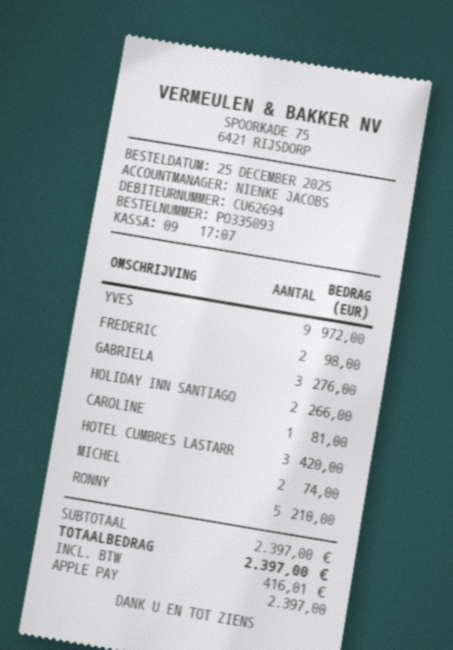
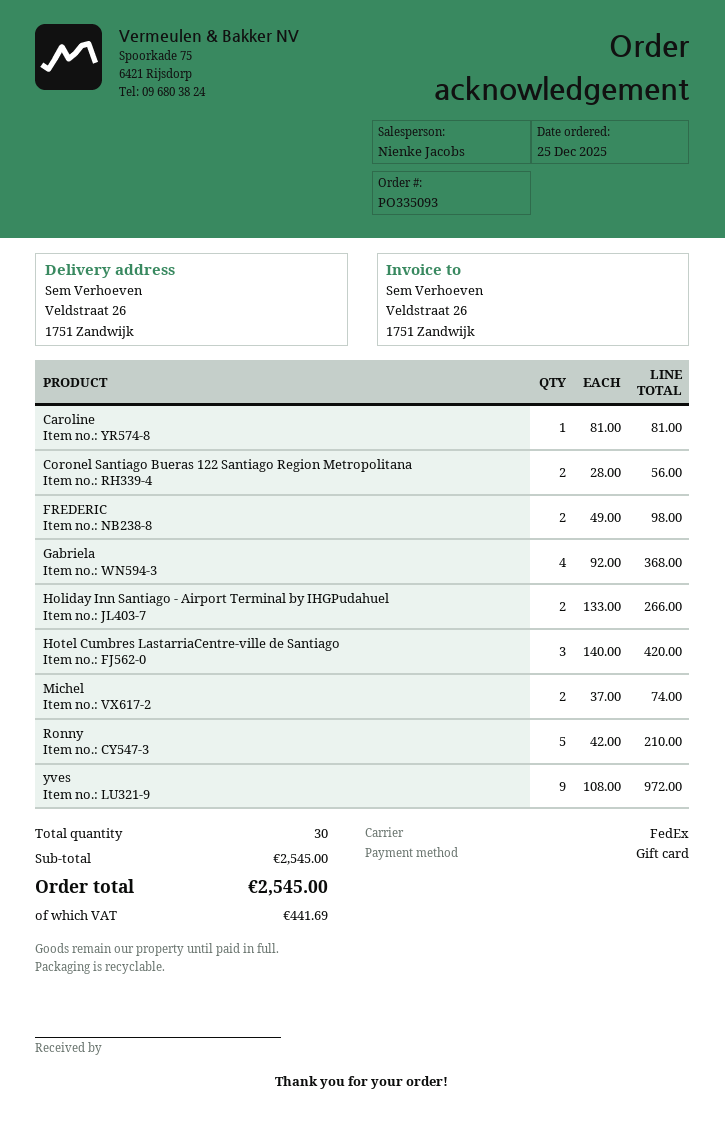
payment method: Apple Pay -> gift card
GABRIELA: 3 for 276.00 -> 4 for 368.00
Coronel Santiago Bueras 122 Santiago Region Metropolitana: none -> 2 for 56.00
subtotal: 2397.00 -> 2545.00
tax: 416.01 -> 441.69
total: 2397.00 -> 2545.00

